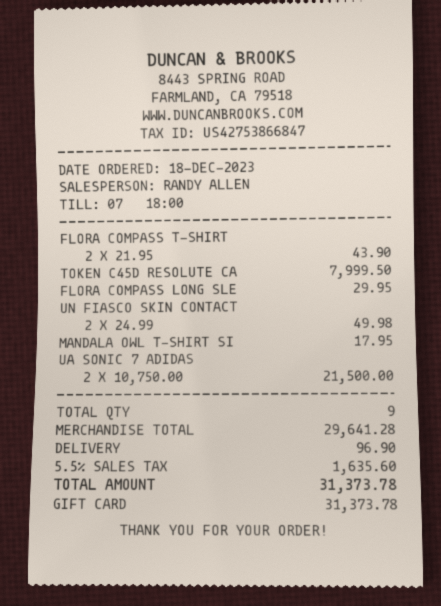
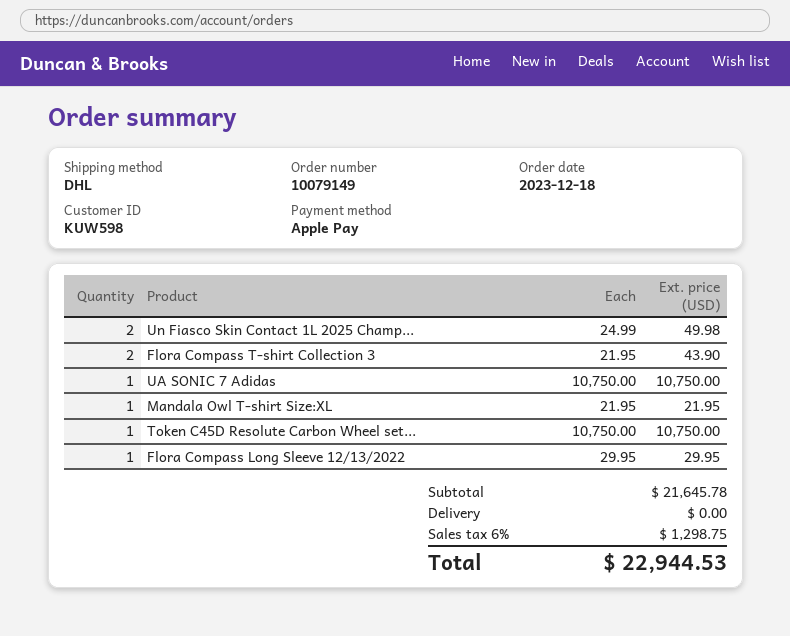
payment method: gift card -> Apple Pay
TOKEN C45D RESOLUTE CA: 1 x 7999.50 = 7999.50 -> 1 x 10750.00 = 10750.00
MANDALA OWL T-SHIRT SI: 1 x 17.95 = 17.95 -> 1 x 21.95 = 21.95
UA SONIC 7 ADIDAS: 2 x 10750.00 = 21500.00 -> 1 x 10750.00 = 10750.00
subtotal: 29641.28 -> 21645.78
shipping: 96.90 -> 0.00
tax: 5.5% = 1635.60 -> 6% = 1298.75
total: 31373.78 -> 22944.53

